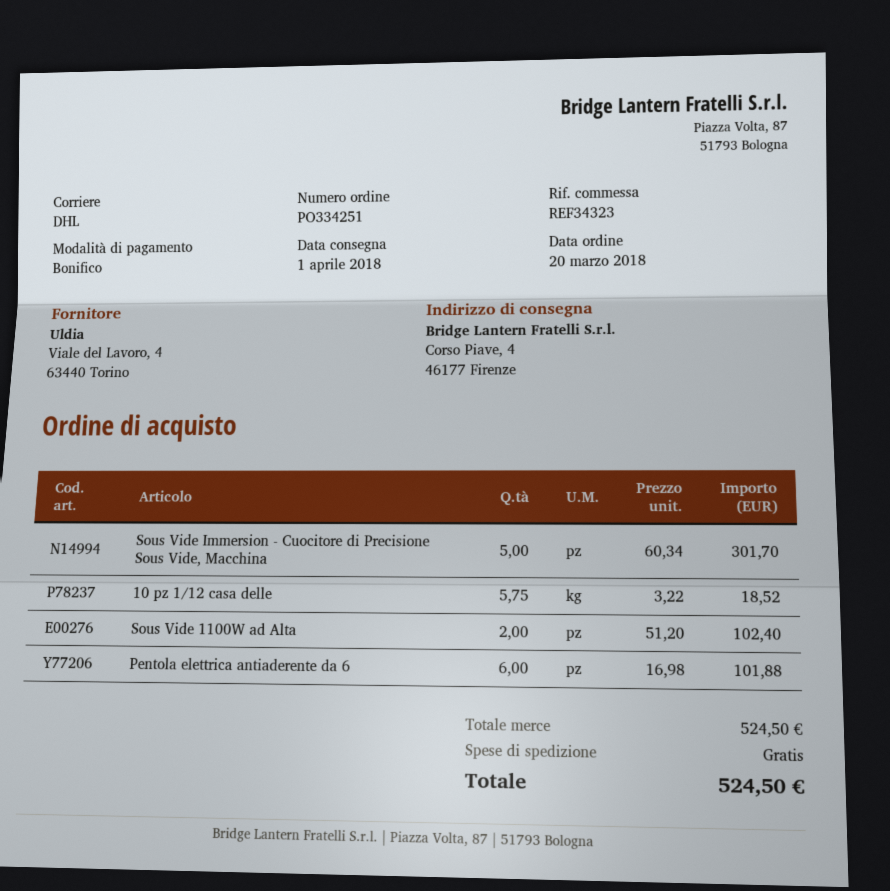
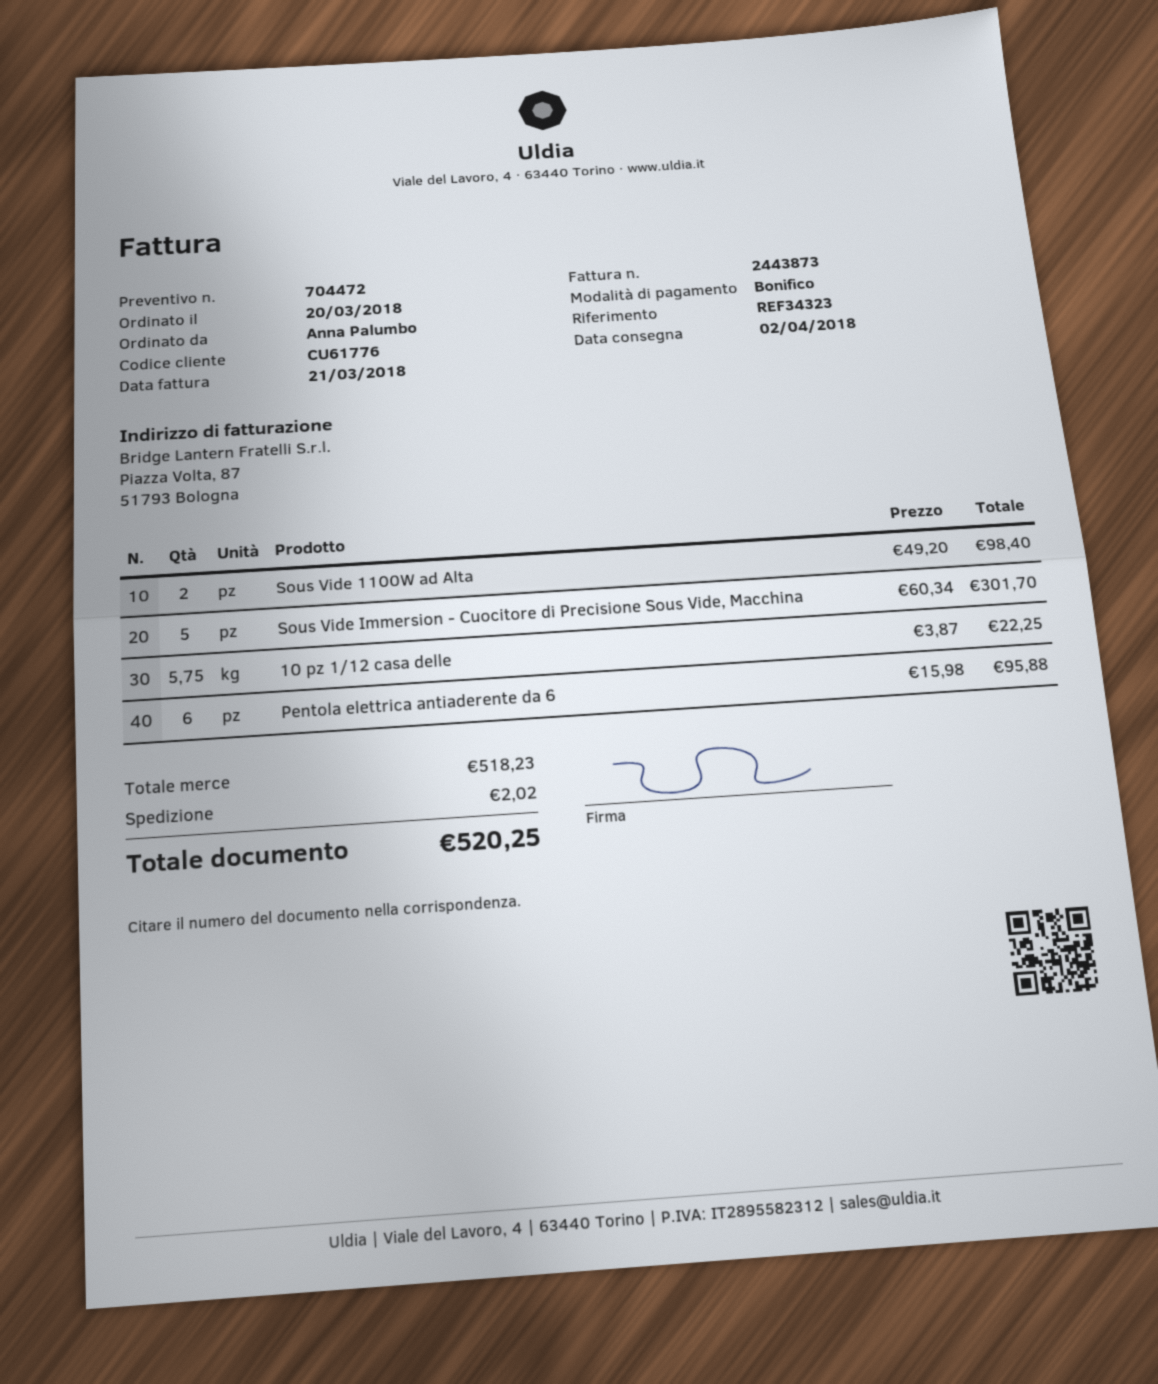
delivery date: 2018-04-01 -> 2018-04-02
10 pz 1/12 casa delle: 5.75 x 3.22 = 18.52 -> 5.75 x 3.87 = 22.25
Sous Vide 1100W ad Alta: 2 x 51.20 = 102.40 -> 2 x 49.20 = 98.40
Pentola elettrica antiaderente da 6: 6 x 16.98 = 101.88 -> 6 x 15.98 = 95.88
subtotal: 524.50 -> 518.23
shipping: 0.00 -> 2.02
total: 524.50 -> 520.25

